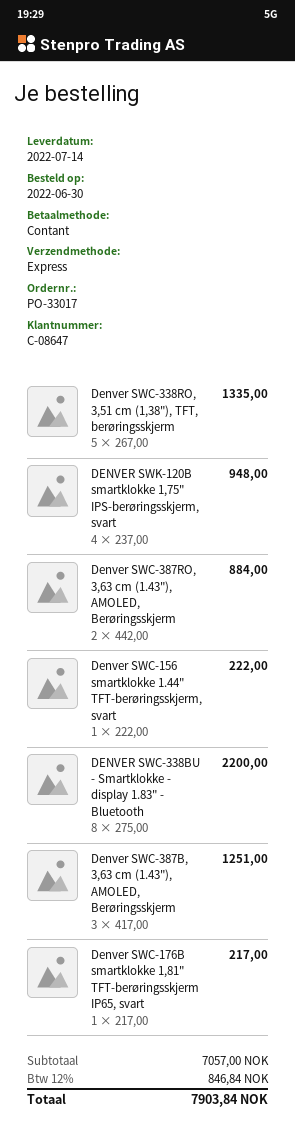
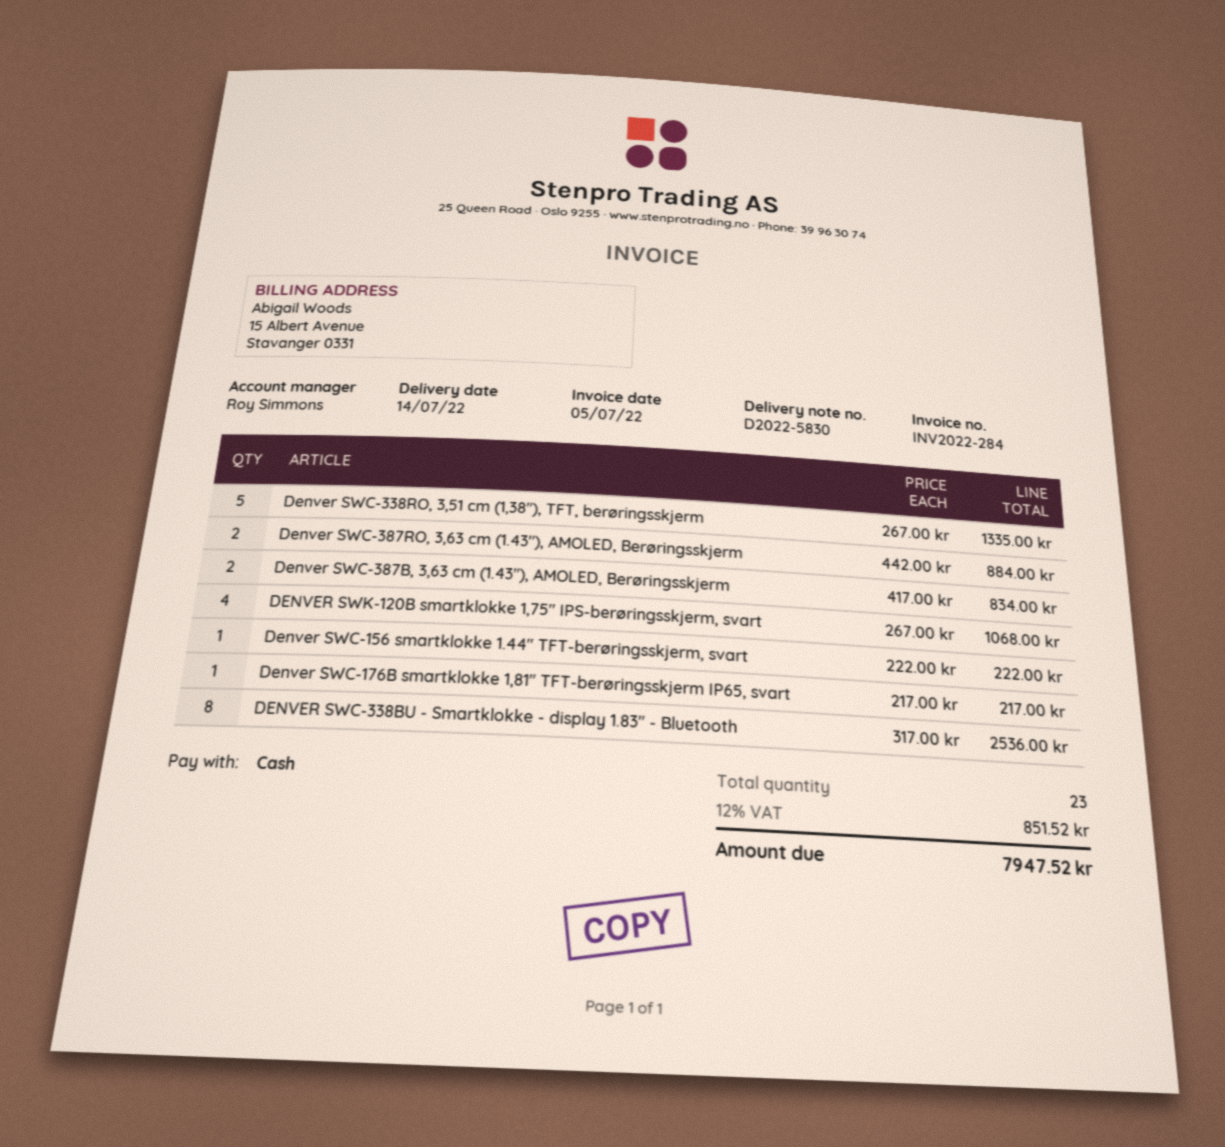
DENVER SWK-120B smartklokke 1,75" IPS-berøringsskjerm, svart: 4 x 237.00 = 948.00 -> 4 x 267.00 = 1068.00
DENVER SWC-338BU - Smartklokke - display 1.83" - Bluetooth: 8 x 275.00 = 2200.00 -> 8 x 317.00 = 2536.00
Denver SWC-387B, 3,63 cm (1.43"), AMOLED, Berøringsskjerm: 3 x 417.00 = 1251.00 -> 2 x 417.00 = 834.00
tax: 12% = 846.84 -> 12% = 851.52
total: 7903.84 -> 7947.52

